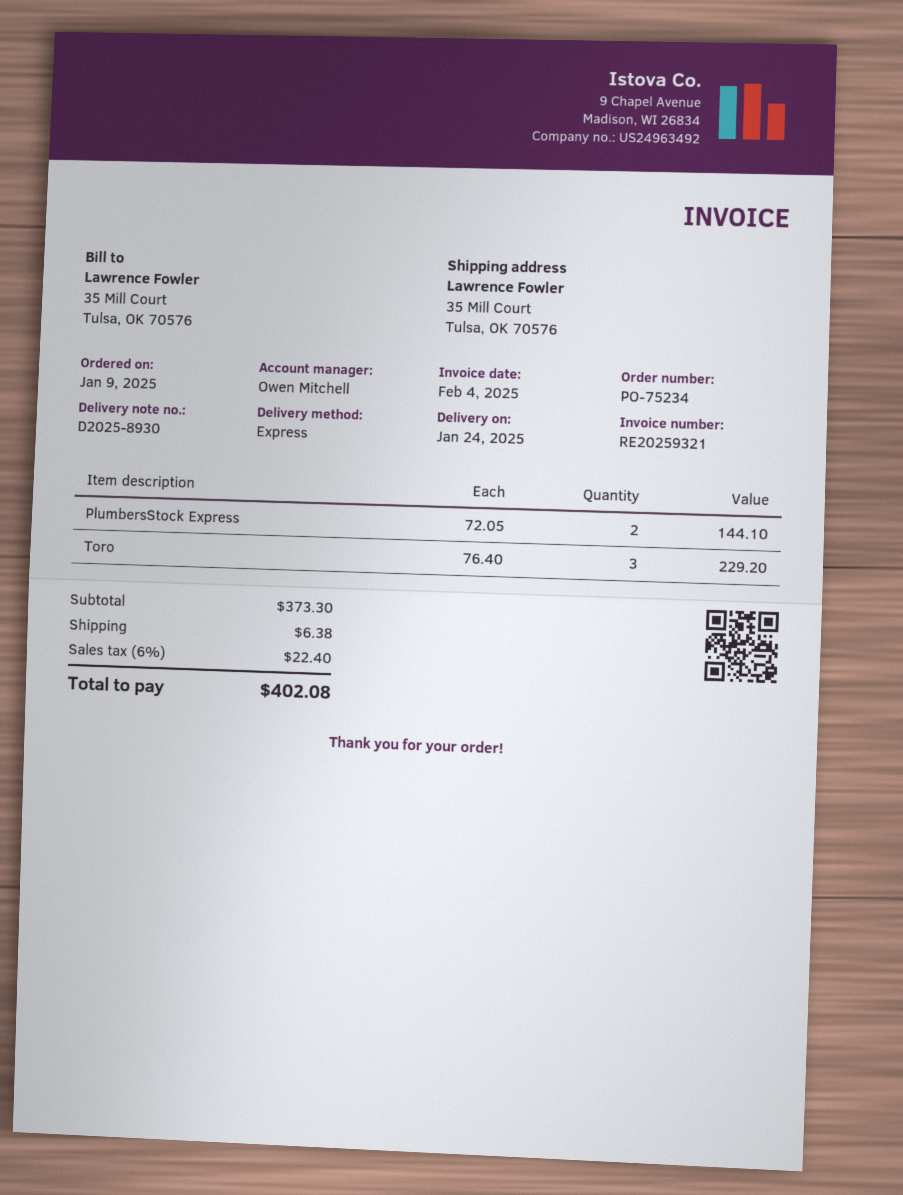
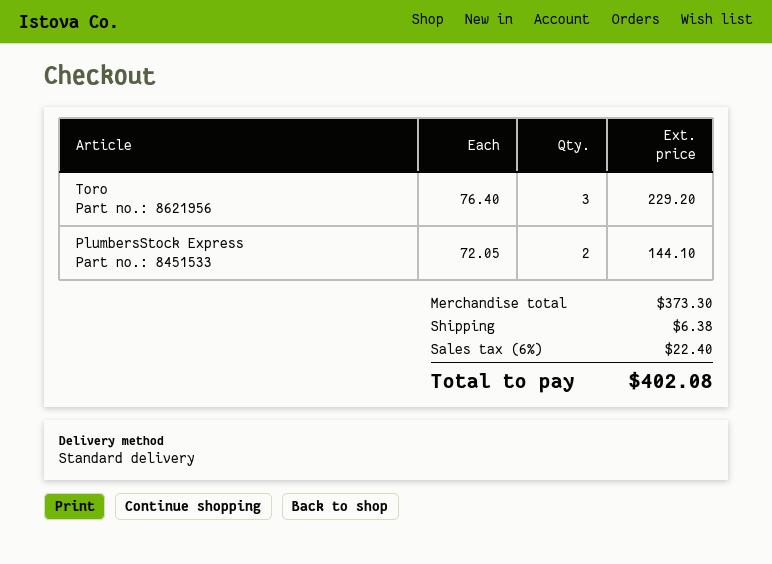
shipping method: express -> standard

